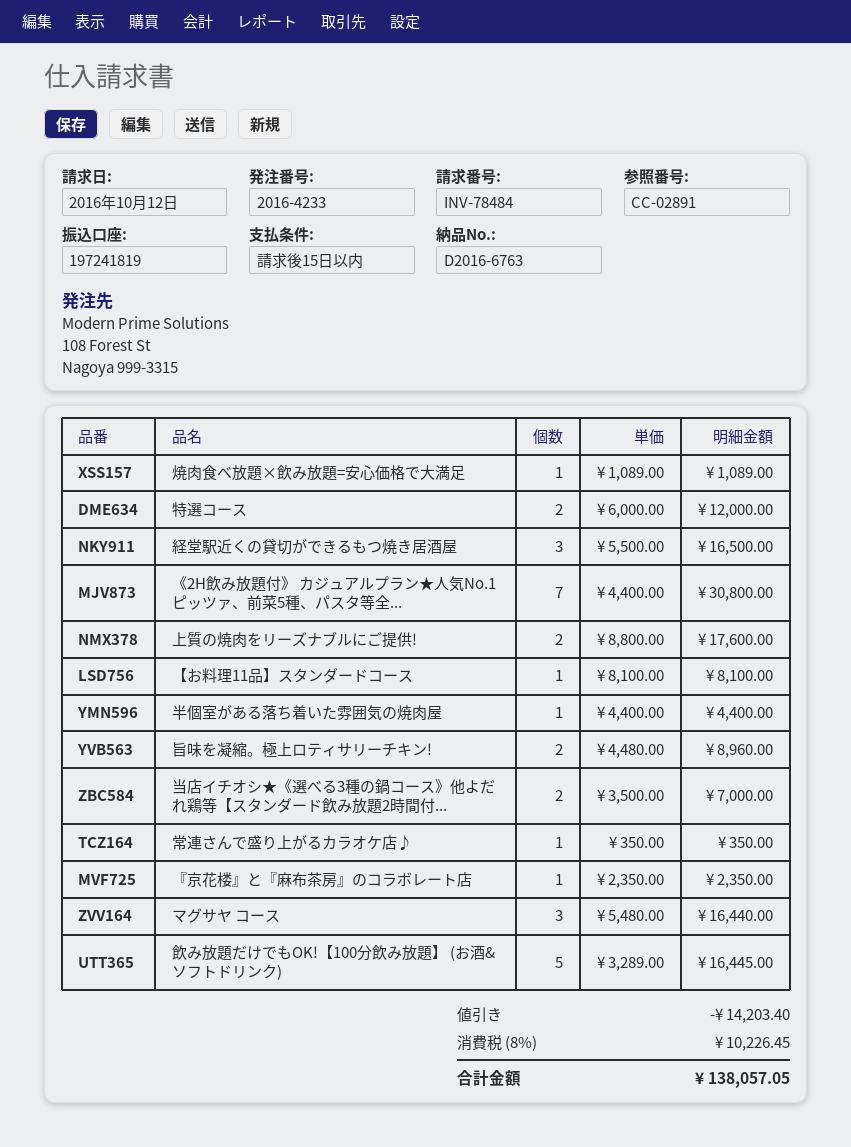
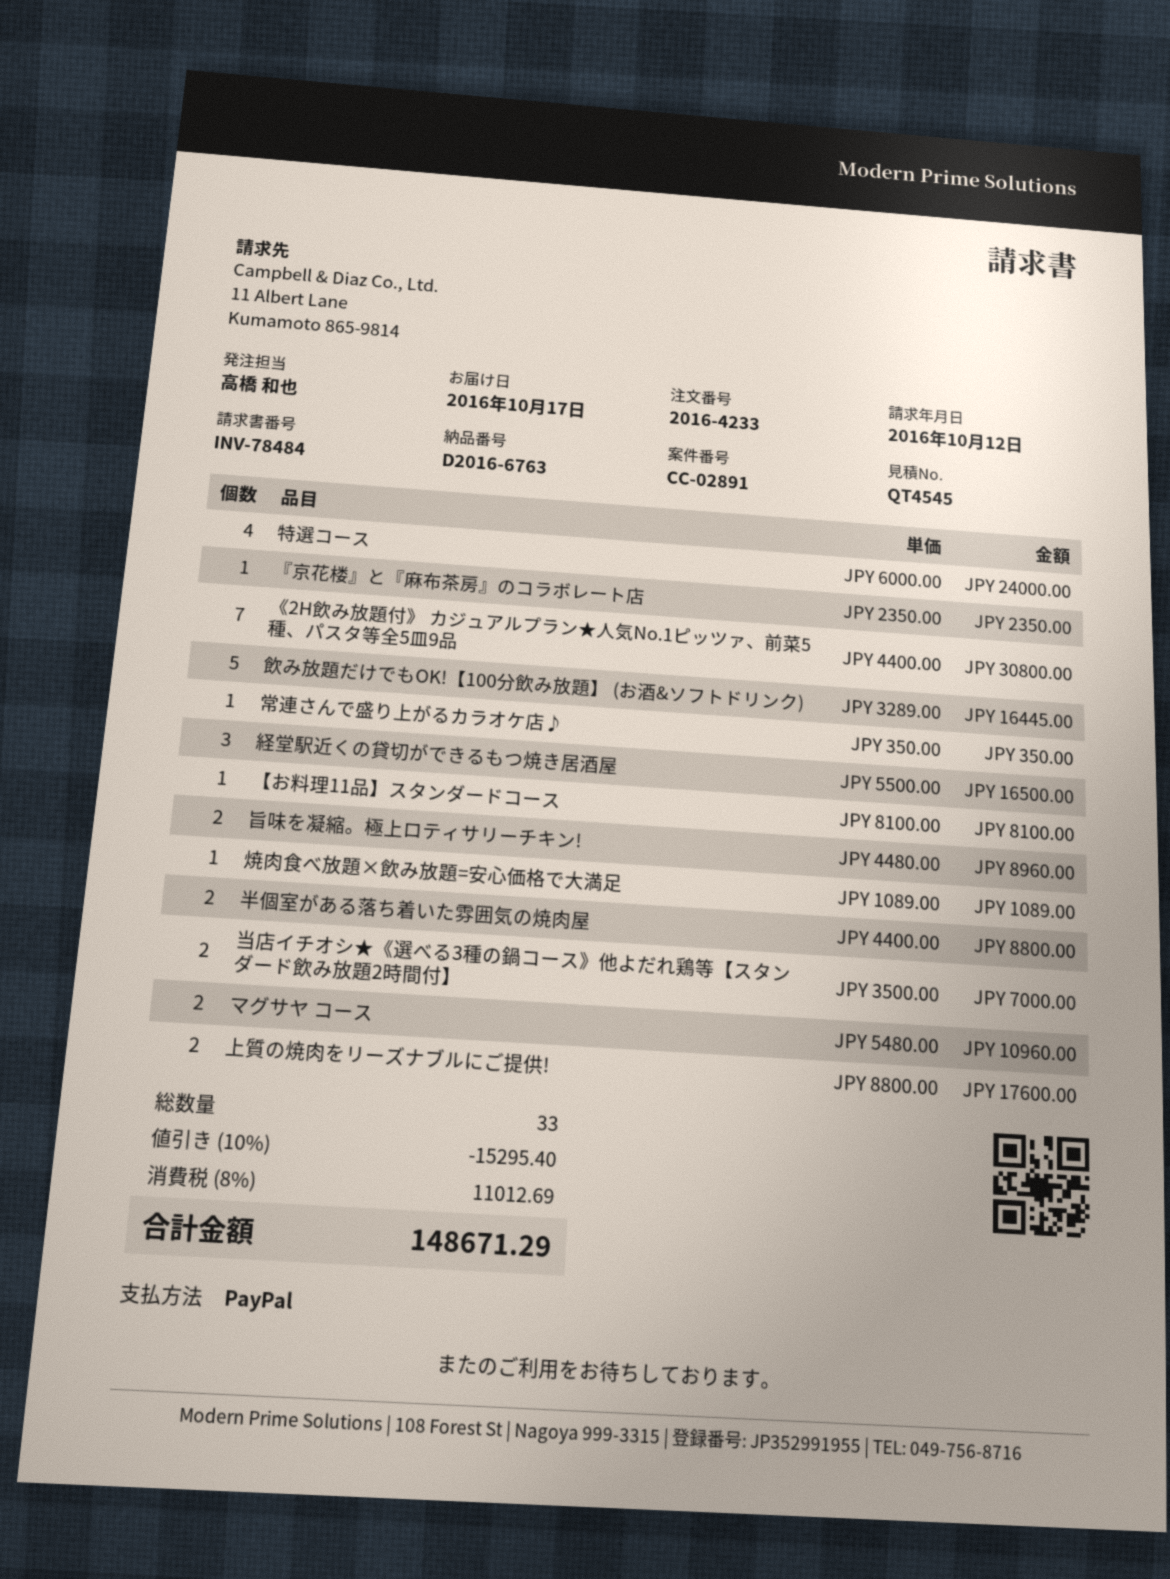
特選コース: 2 x 6000.00 = 12000.00 -> 4 x 6000.00 = 24000.00
半個室がある落ち着いた雰囲気の焼肉屋: 1 x 4400.00 = 4400.00 -> 2 x 4400.00 = 8800.00
マグサヤ コース: 3 x 5480.00 = 16440.00 -> 2 x 5480.00 = 10960.00
discount: 14203.40 -> 15295.40
tax: 8% = 10226.45 -> 8% = 11012.69
total: 138057.05 -> 148671.29

